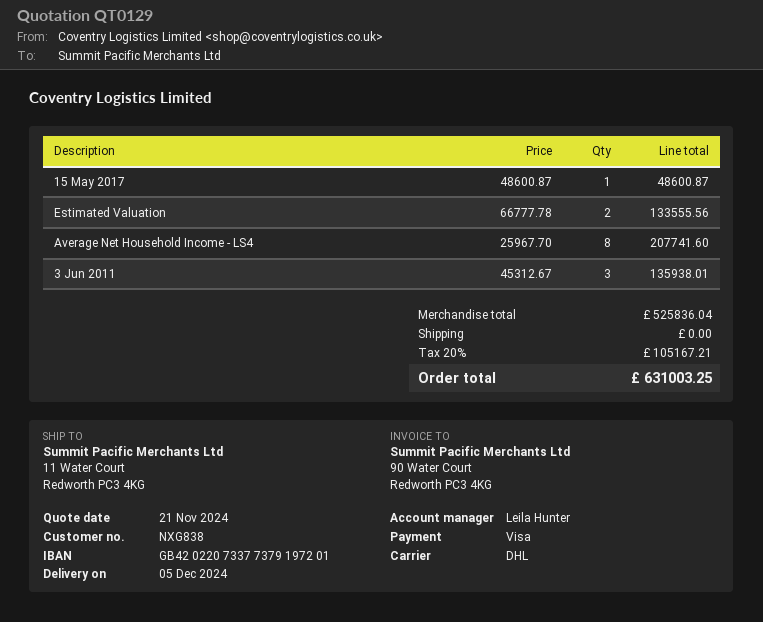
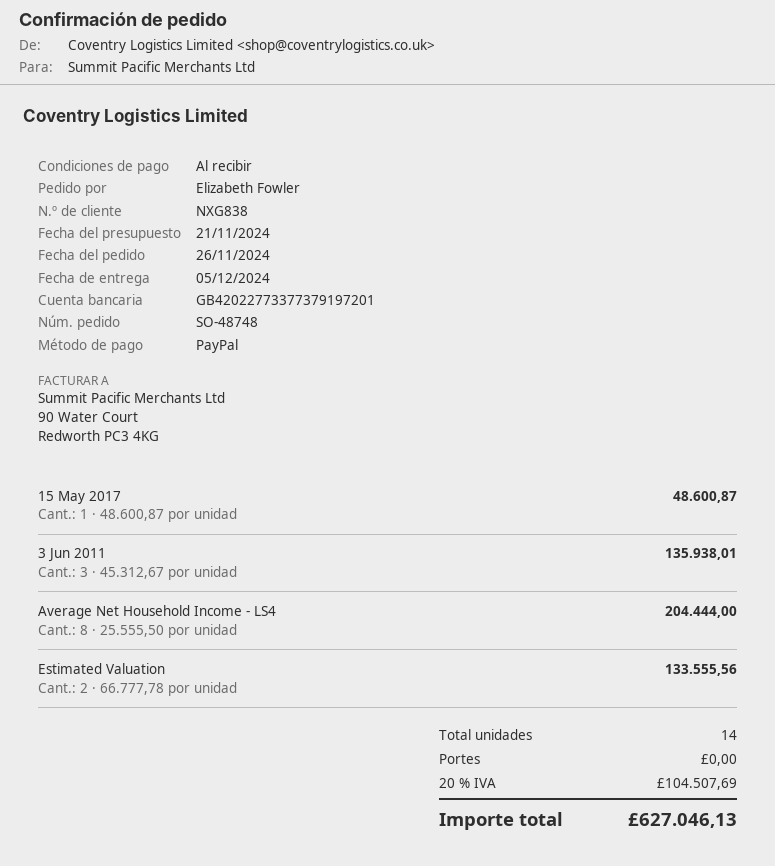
payment method: Visa -> PayPal
bank account: GB42022073377379197201 -> GB42022773377379197201
Average Net Household Income - LS4: 8 x 25967.70 = 207741.60 -> 8 x 25555.50 = 204444.00
tax: 20% = 105167.21 -> 20% = 104507.69
total: 631003.25 -> 627046.13

